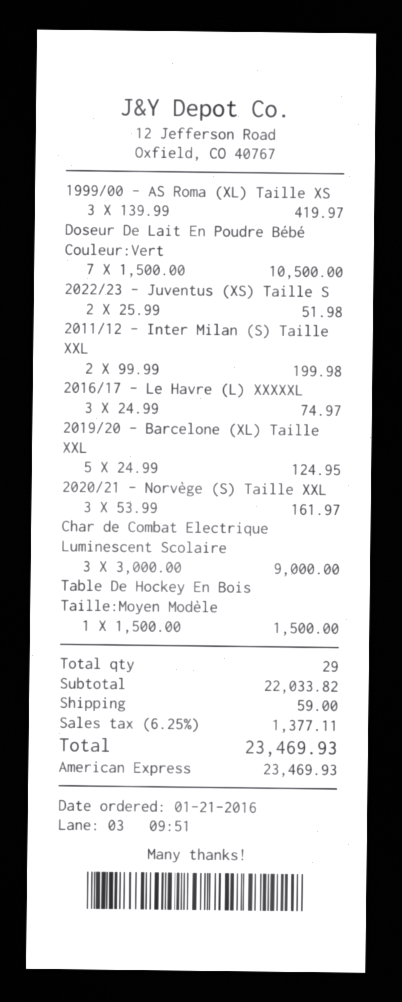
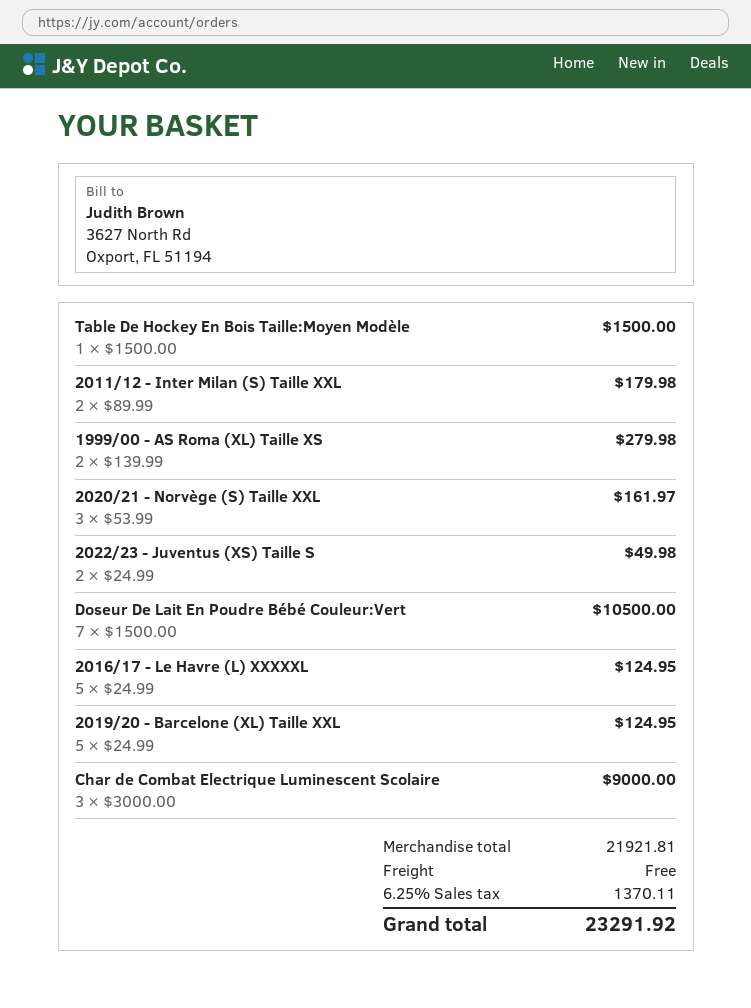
1999/00 - AS Roma (XL) Taille XS: 3 x 139.99 = 419.97 -> 2 x 139.99 = 279.98
2022/23 - Juventus (XS) Taille S: 2 x 25.99 = 51.98 -> 2 x 24.99 = 49.98
2011/12 - Inter Milan (S) Taille XXL: 2 x 99.99 = 199.98 -> 2 x 89.99 = 179.98
2016/17 - Le Havre (L) XXXXXL: 3 x 24.99 = 74.97 -> 5 x 24.99 = 124.95
subtotal: 22033.82 -> 21921.81
shipping: 59.00 -> 0.00
tax: 6.25% = 1377.11 -> 6.25% = 1370.11
total: 23469.93 -> 23291.92

